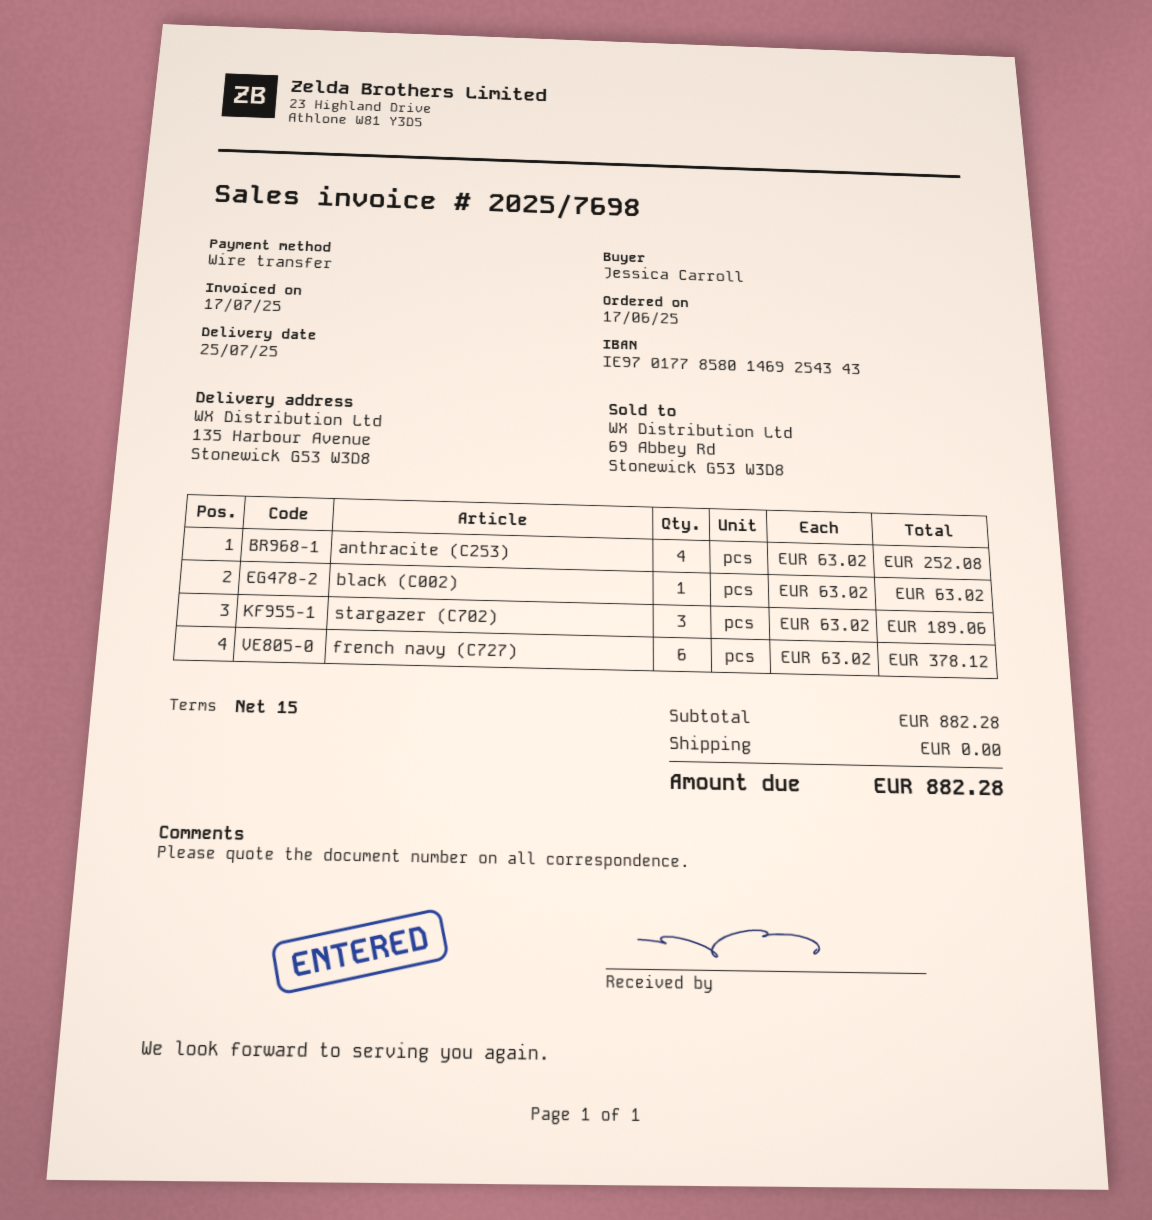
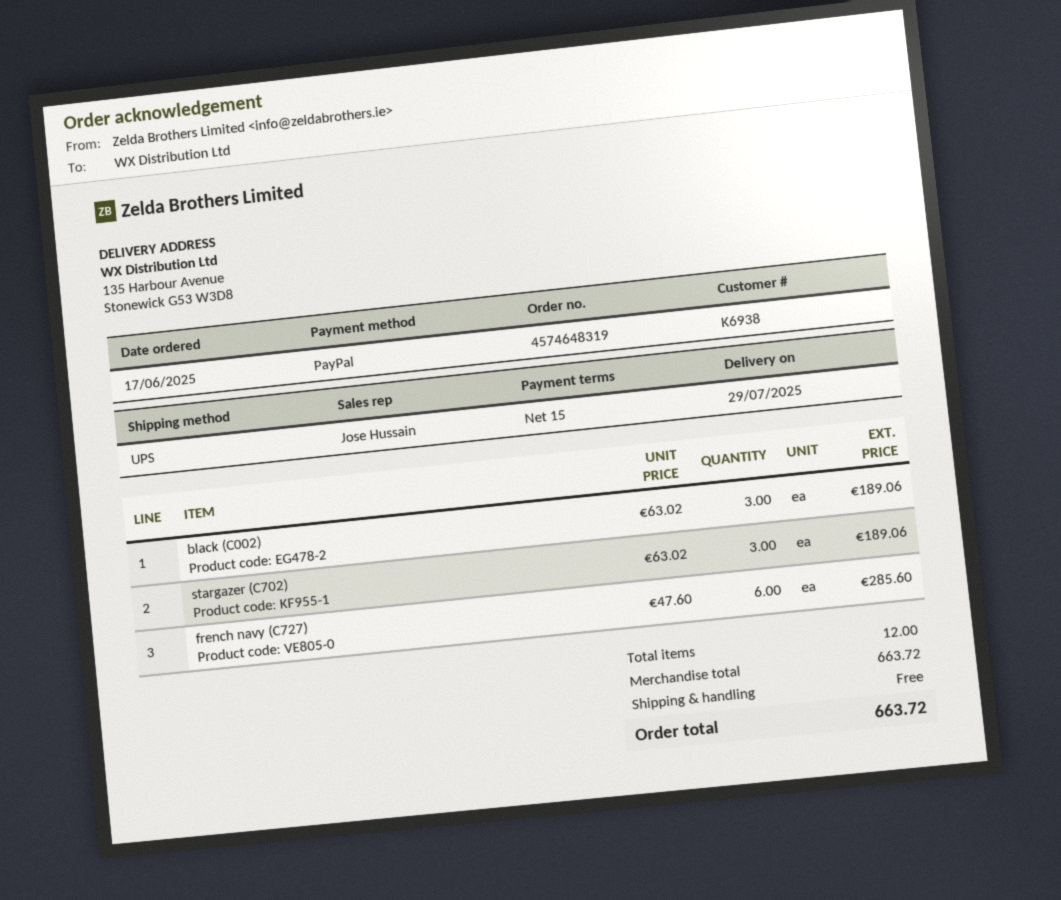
delivery date: 2025-07-25 -> 2025-07-29
payment method: bank transfer -> PayPal
anthracite (C253): 4 x 63.02 = 252.08 -> none
black (C002): 1 x 63.02 = 63.02 -> 3 x 63.02 = 189.06
french navy (C727): 6 x 63.02 = 378.12 -> 6 x 47.60 = 285.60
subtotal: 882.28 -> 663.72
total: 882.28 -> 663.72

